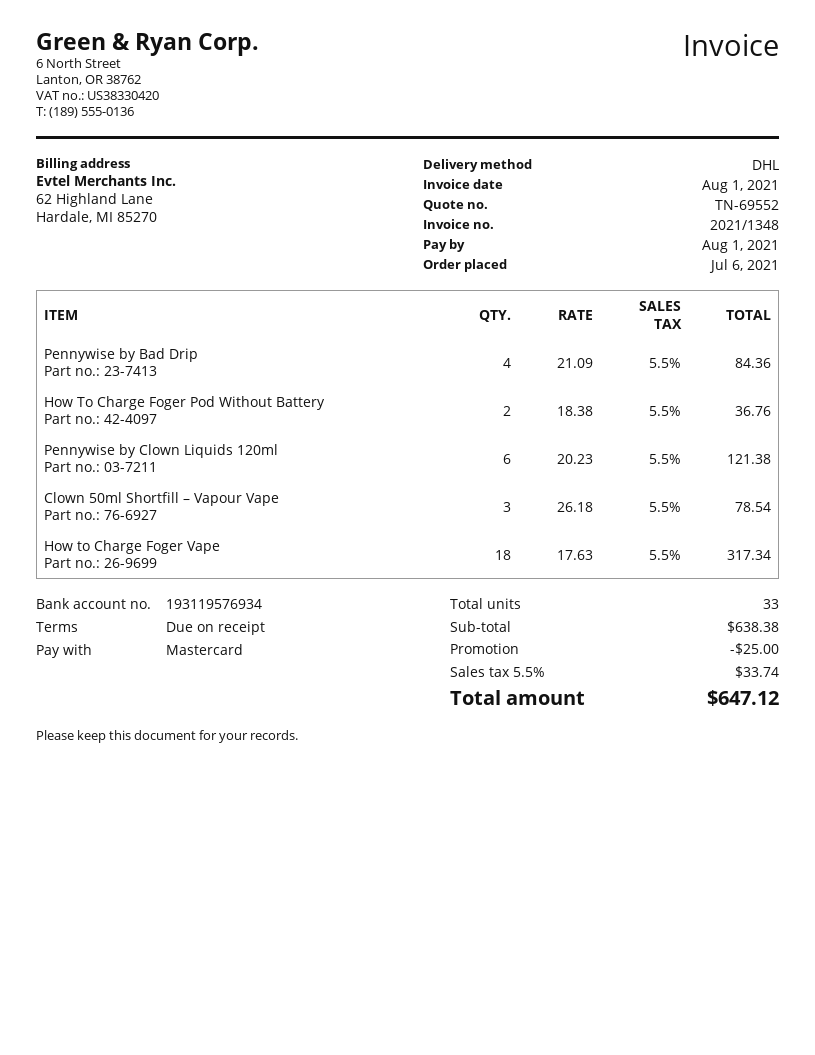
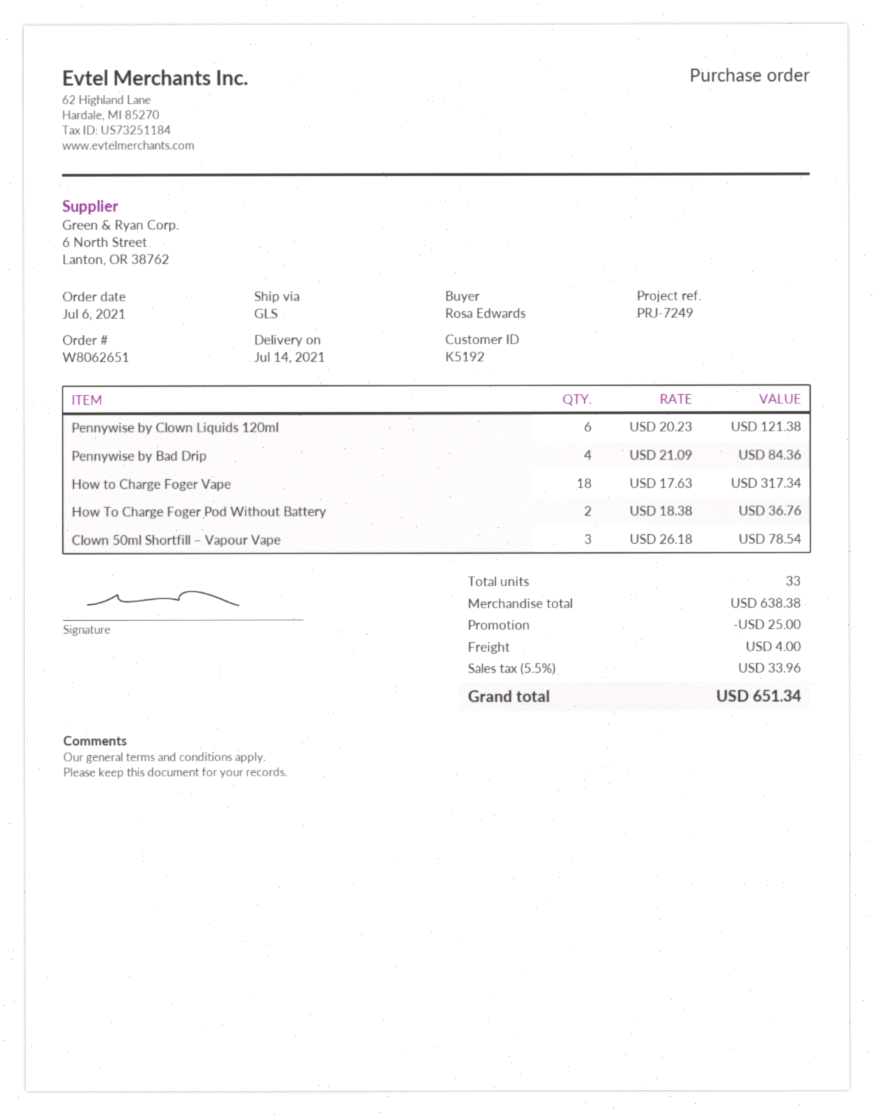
shipping method: DHL -> GLS
shipping: none -> 4.00
tax: 5.5% = 33.74 -> 5.5% = 33.96
total: 647.12 -> 651.34

